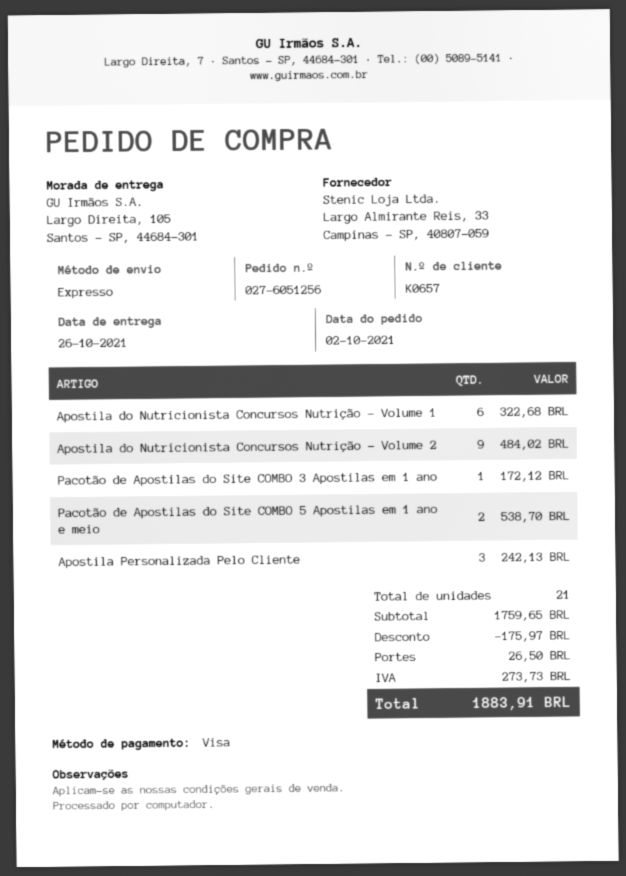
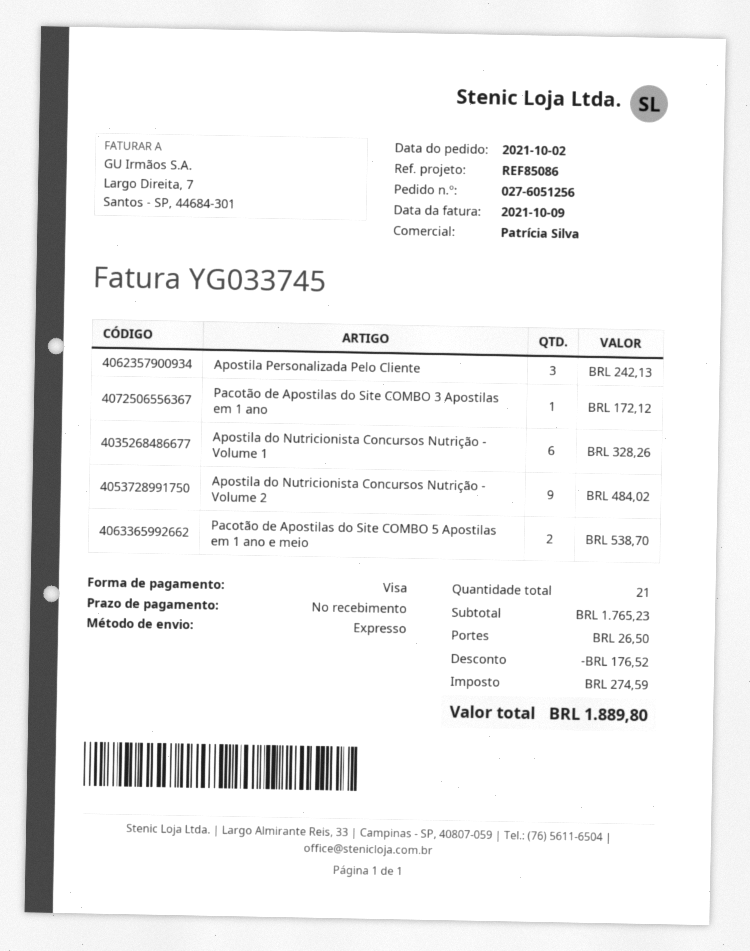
Apostila do Nutricionista Concursos Nutrição - Volume 1: 6 for 322.68 -> 6 for 328.26
subtotal: 1759.65 -> 1765.23
discount: 175.97 -> 176.52
tax: 273.73 -> 274.59
total: 1883.91 -> 1889.80

